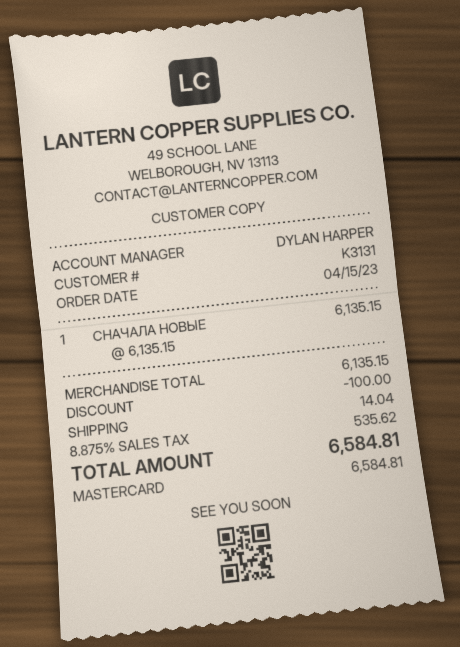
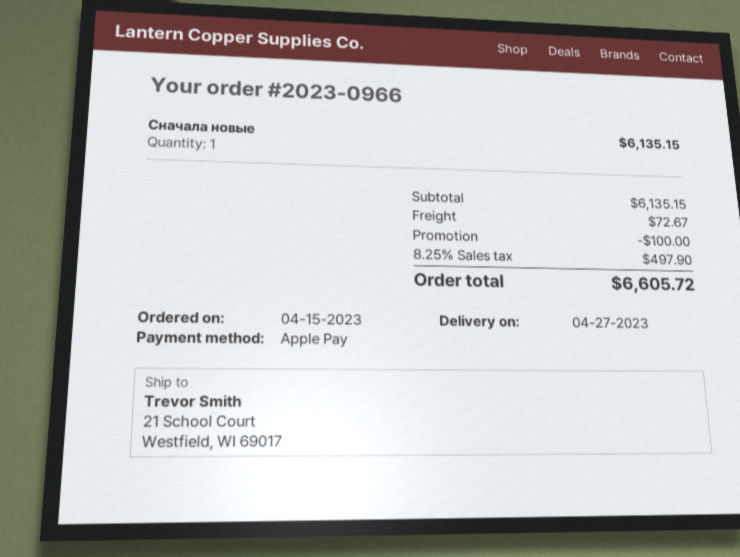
payment method: Mastercard -> Apple Pay
shipping: 14.04 -> 72.67
tax: 8.875% = 535.62 -> 8.25% = 497.90
total: 6584.81 -> 6605.72

